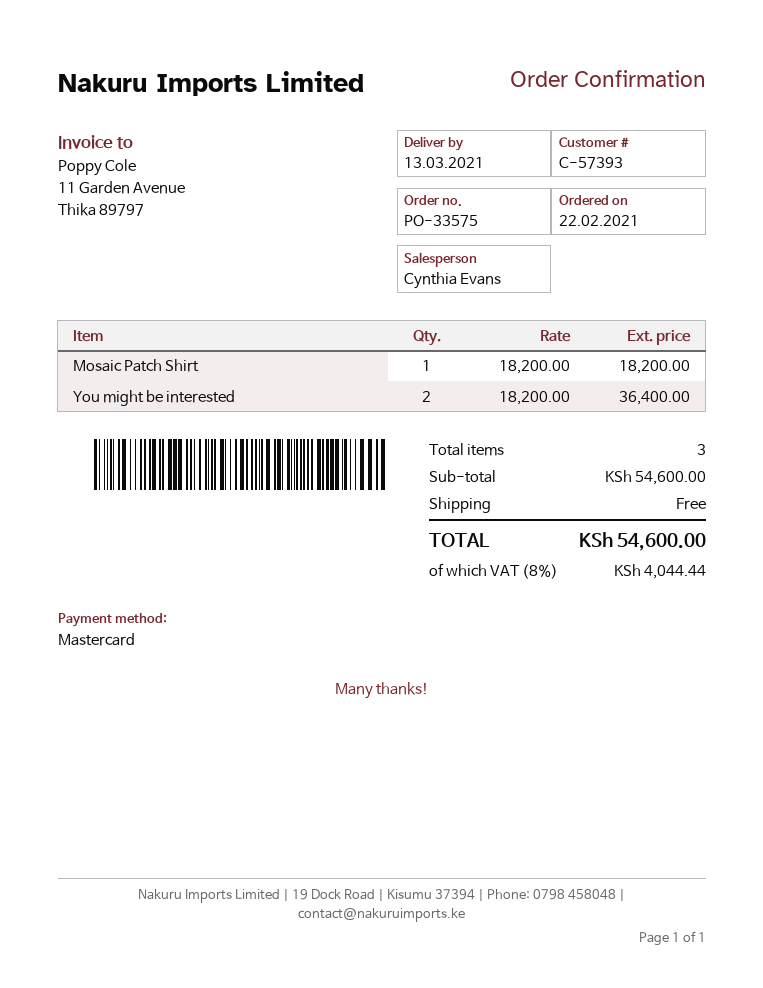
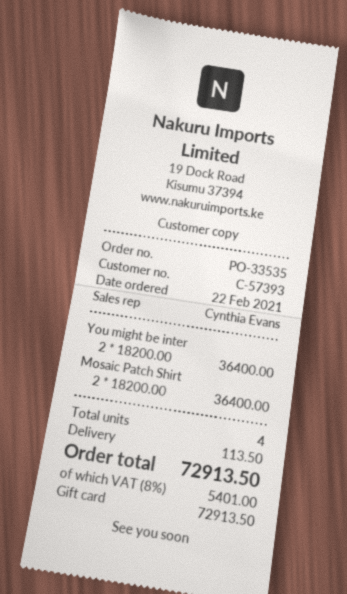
order number: PO-33575 -> PO-33535
payment method: Mastercard -> gift card
Mosaic Patch Shirt: 1 x 18200.00 = 18200.00 -> 2 x 18200.00 = 36400.00
total quantity: 3 -> 4
shipping: 0.00 -> 113.50
tax: 8% = 4044.44 -> 8% = 5401.00
total: 54600.00 -> 72913.50

